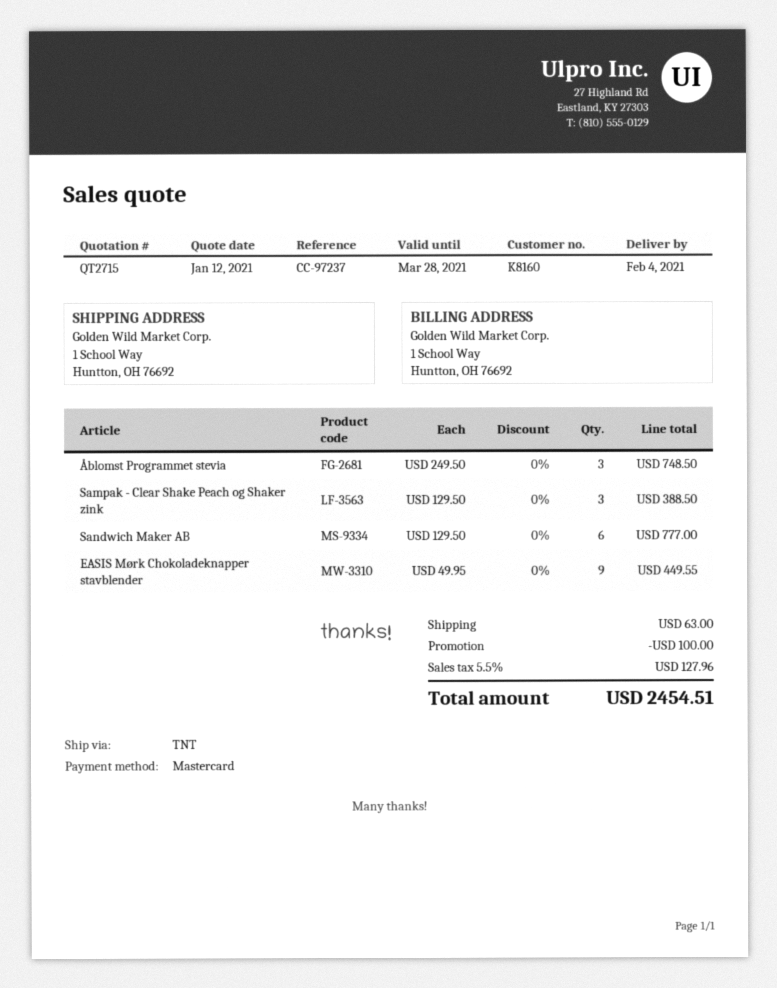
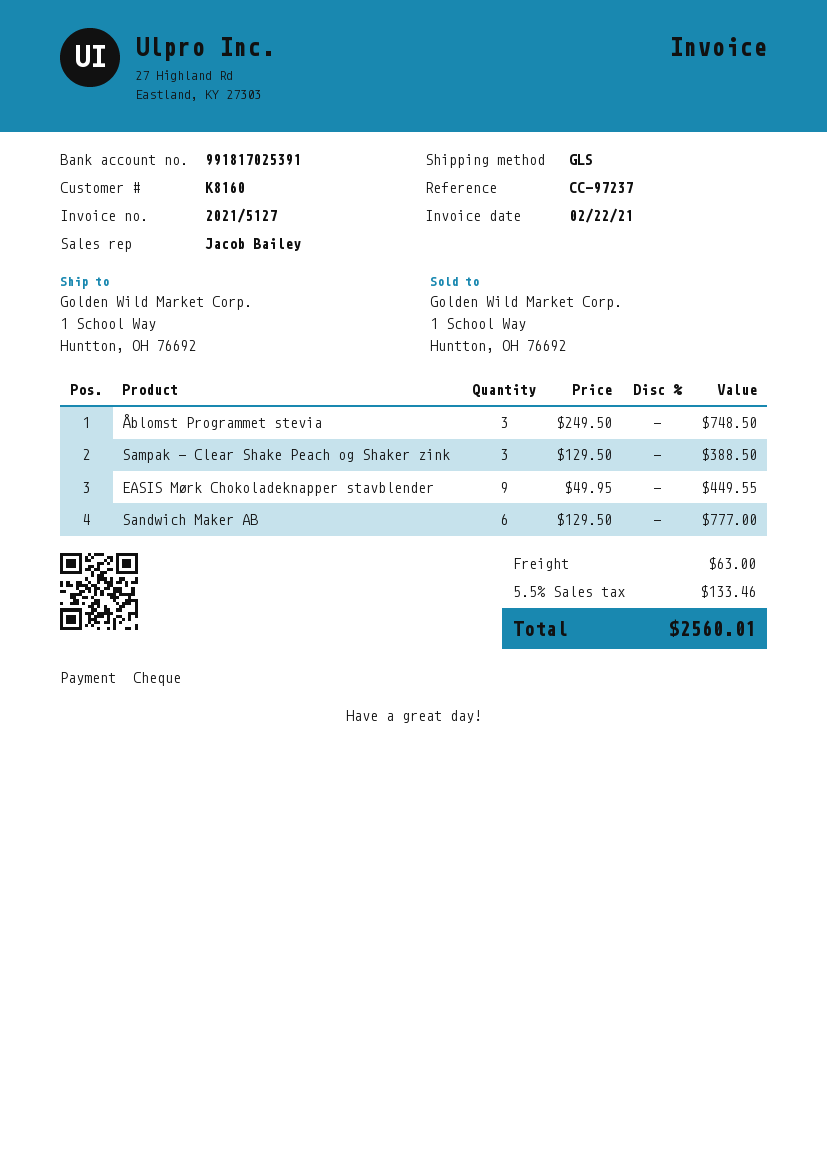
payment method: Mastercard -> cheque
shipping method: TNT -> GLS
discount: 100.00 -> none
tax: 5.5% = 127.96 -> 5.5% = 133.46
total: 2454.51 -> 2560.01

